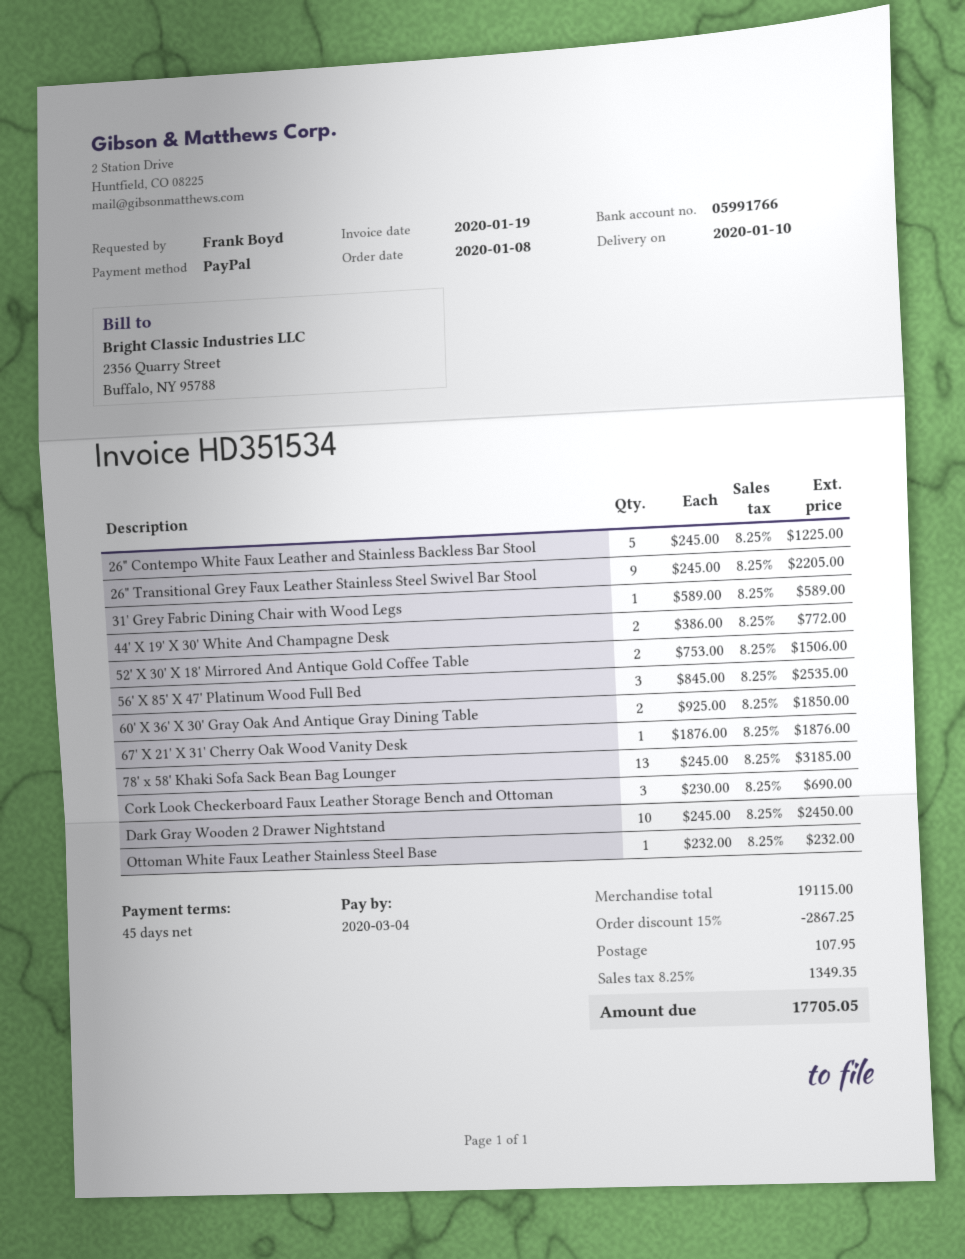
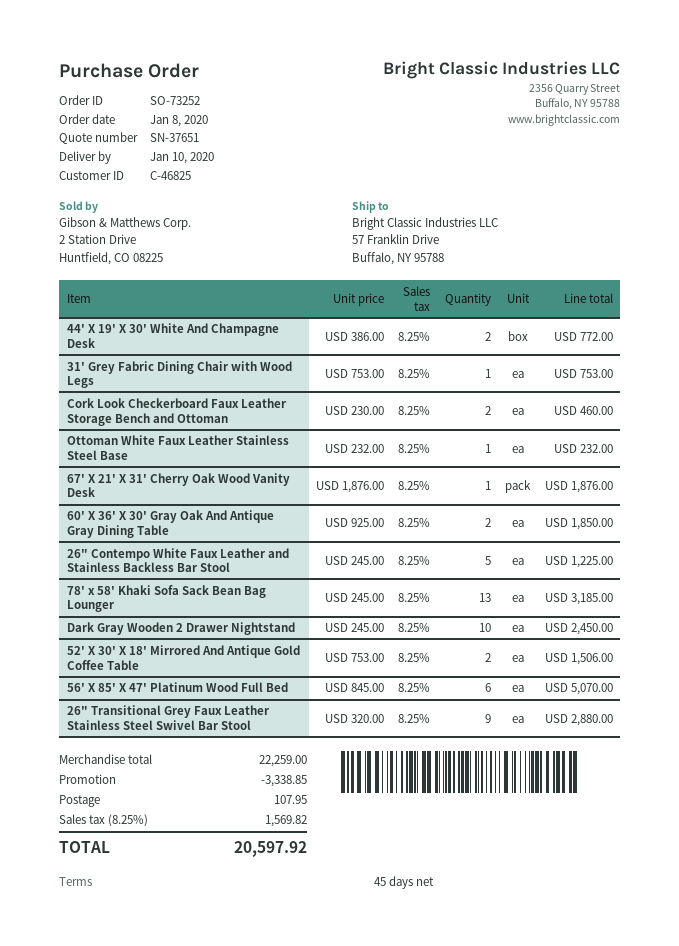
26" Transitional Grey Faux Leather Stainless Steel Swivel Bar Stool: 9 x 245.00 = 2205.00 -> 9 x 320.00 = 2880.00
31' Grey Fabric Dining Chair with Wood Legs: 1 x 589.00 = 589.00 -> 1 x 753.00 = 753.00
56' X 85' X 47' Platinum Wood Full Bed: 3 x 845.00 = 2535.00 -> 6 x 845.00 = 5070.00
Cork Look Checkerboard Faux Leather Storage Bench and Ottoman: 3 x 230.00 = 690.00 -> 2 x 230.00 = 460.00
subtotal: 19115.00 -> 22259.00
discount: 2867.25 -> 3338.85
tax: 8.25% = 1349.35 -> 8.25% = 1569.82
total: 17705.05 -> 20597.92

